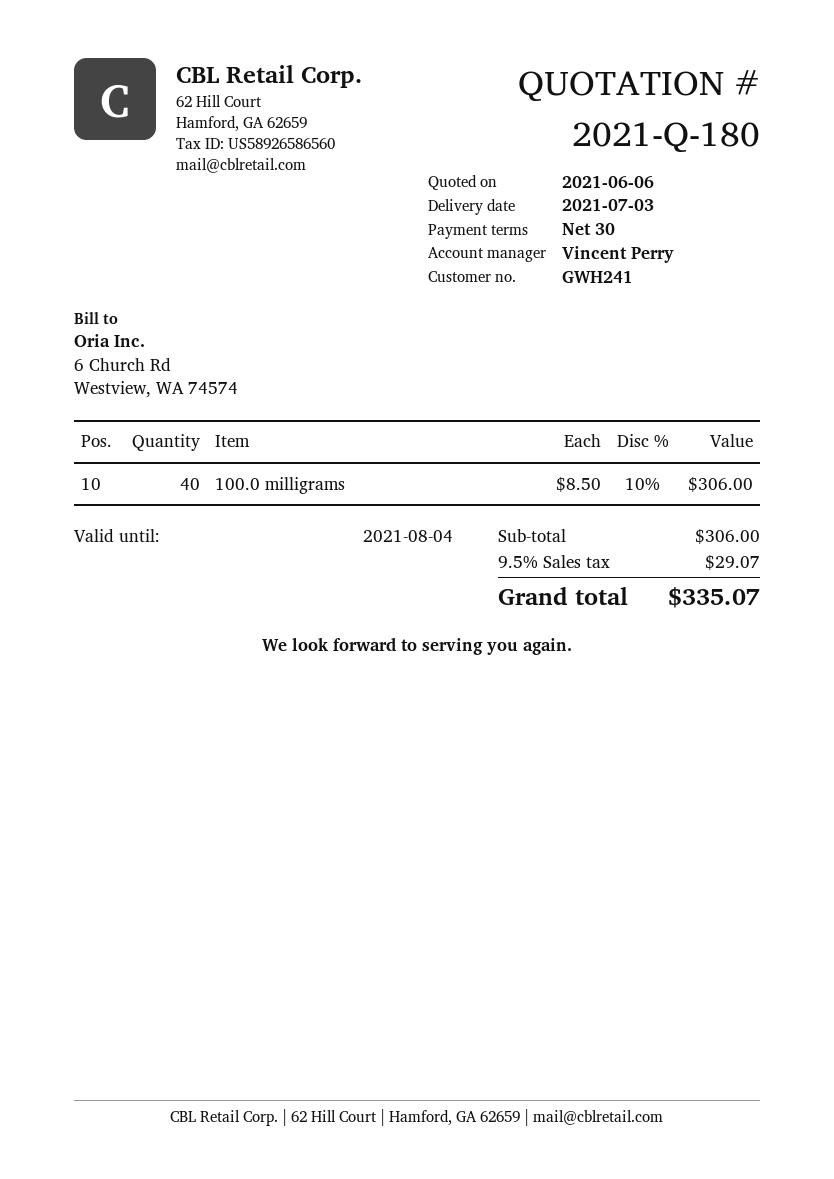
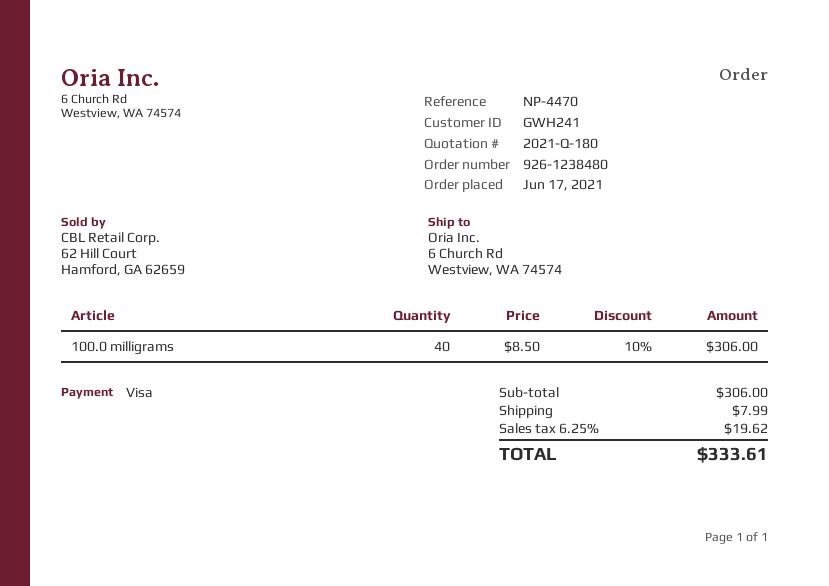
shipping: none -> 7.99
tax: 9.5% = 29.07 -> 6.25% = 19.62
total: 335.07 -> 333.61

